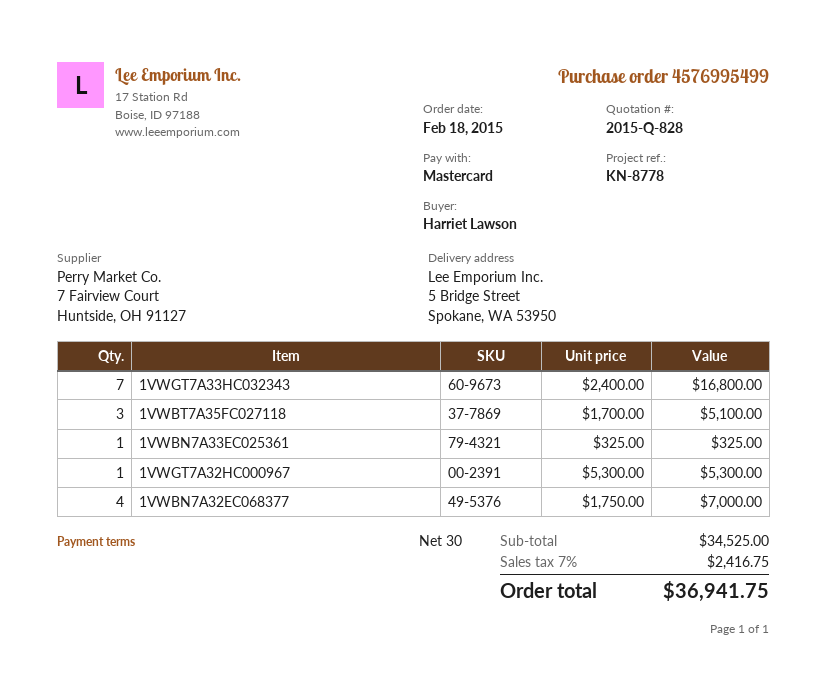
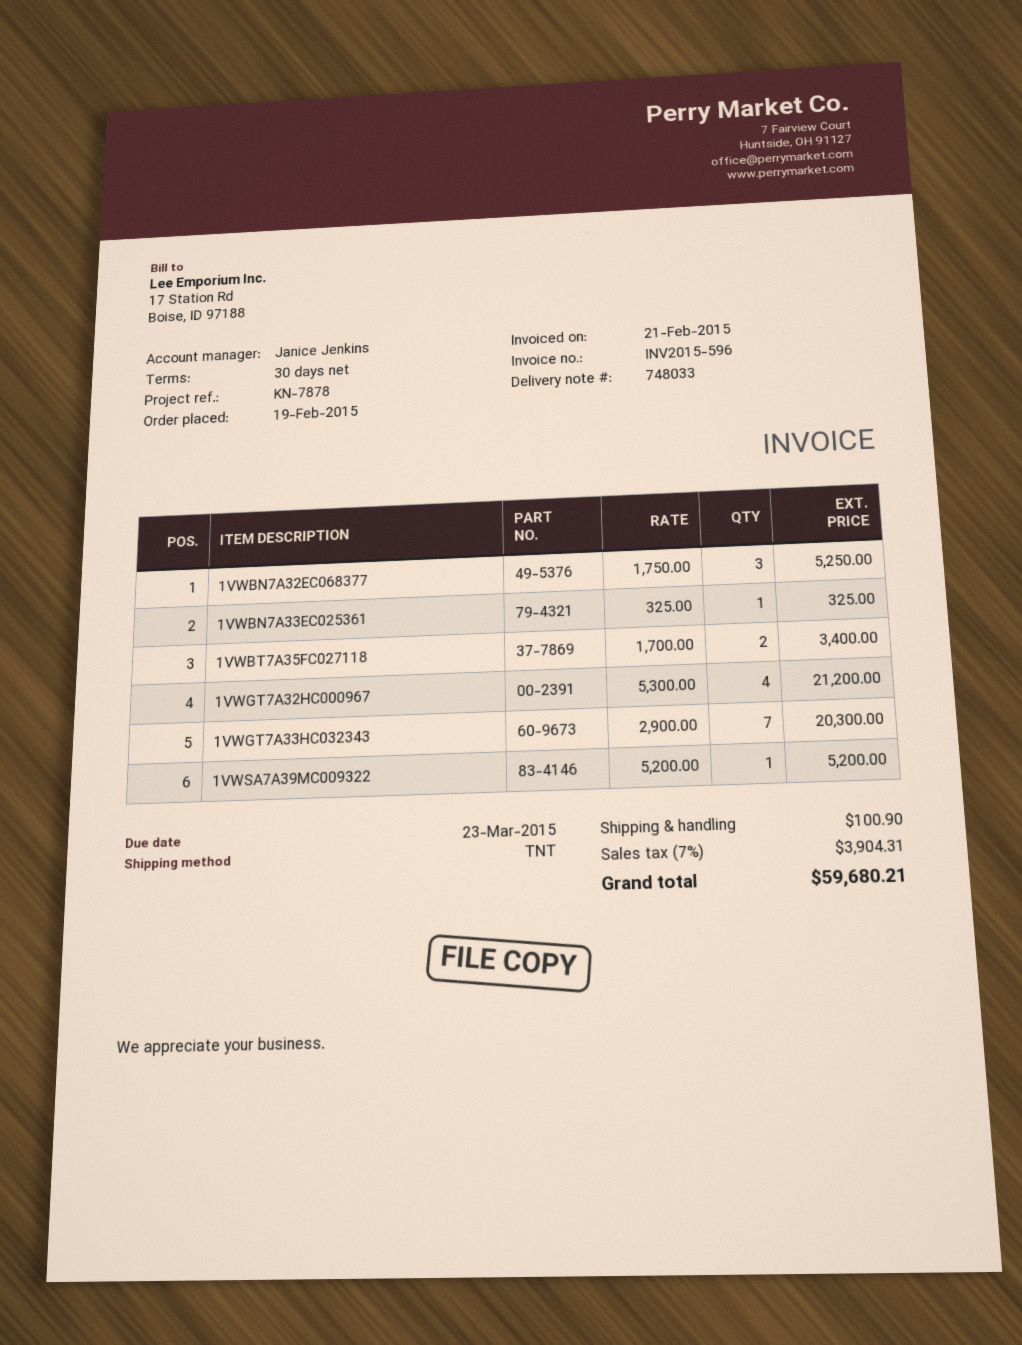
order date: 2015-02-18 -> 2015-02-19
reference: KN-8778 -> KN-7878
1VWGT7A33HC032343: 7 x 2400.00 = 16800.00 -> 7 x 2900.00 = 20300.00
1VWBT7A35FC027118: 3 x 1700.00 = 5100.00 -> 2 x 1700.00 = 3400.00
1VWGT7A32HC000967: 1 x 5300.00 = 5300.00 -> 4 x 5300.00 = 21200.00
1VWBN7A32EC068377: 4 x 1750.00 = 7000.00 -> 3 x 1750.00 = 5250.00
1VWSA7A39MC009322: none -> 1 x 5200.00 = 5200.00
shipping: none -> 100.90
tax: 7% = 2416.75 -> 7% = 3904.31
total: 36941.75 -> 59680.21

